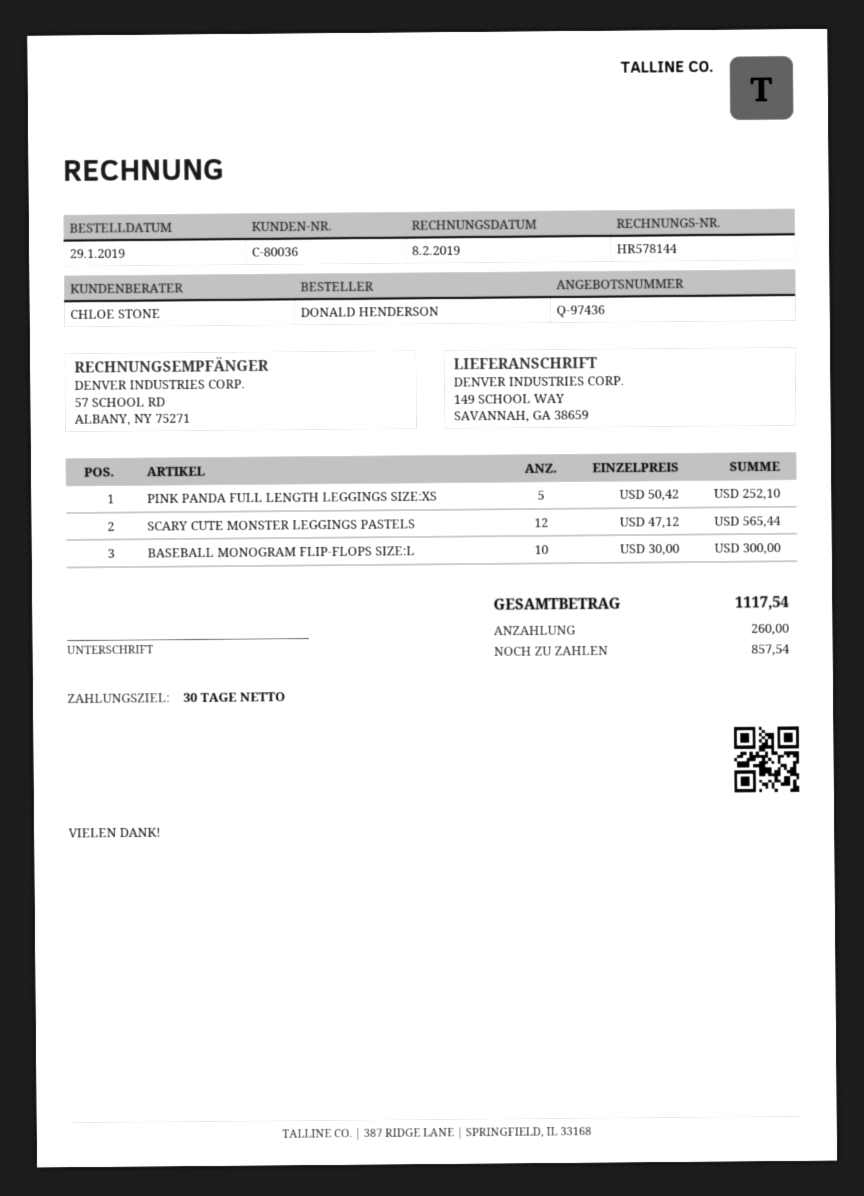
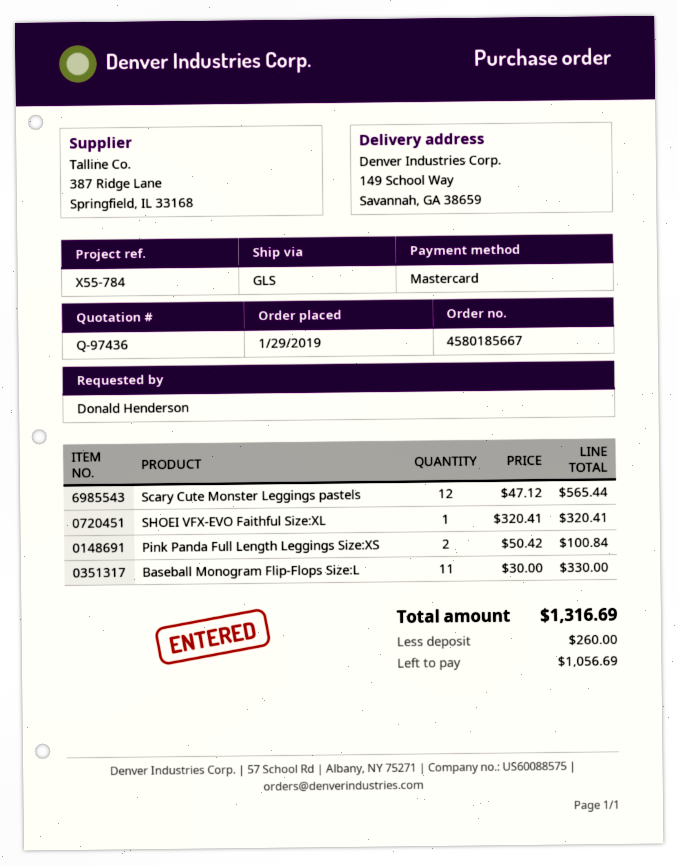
PINK PANDA FULL LENGTH LEGGINGS SIZE:XS: 5 x 50.42 = 252.10 -> 2 x 50.42 = 100.84
BASEBALL MONOGRAM FLIP-FLOPS SIZE:L: 10 x 30.00 = 300.00 -> 11 x 30.00 = 330.00
SHOEI VFX-EVO Faithful Size:XL: none -> 1 x 320.41 = 320.41
total: 1117.54 -> 1316.69
balance: 857.54 -> 1056.69

